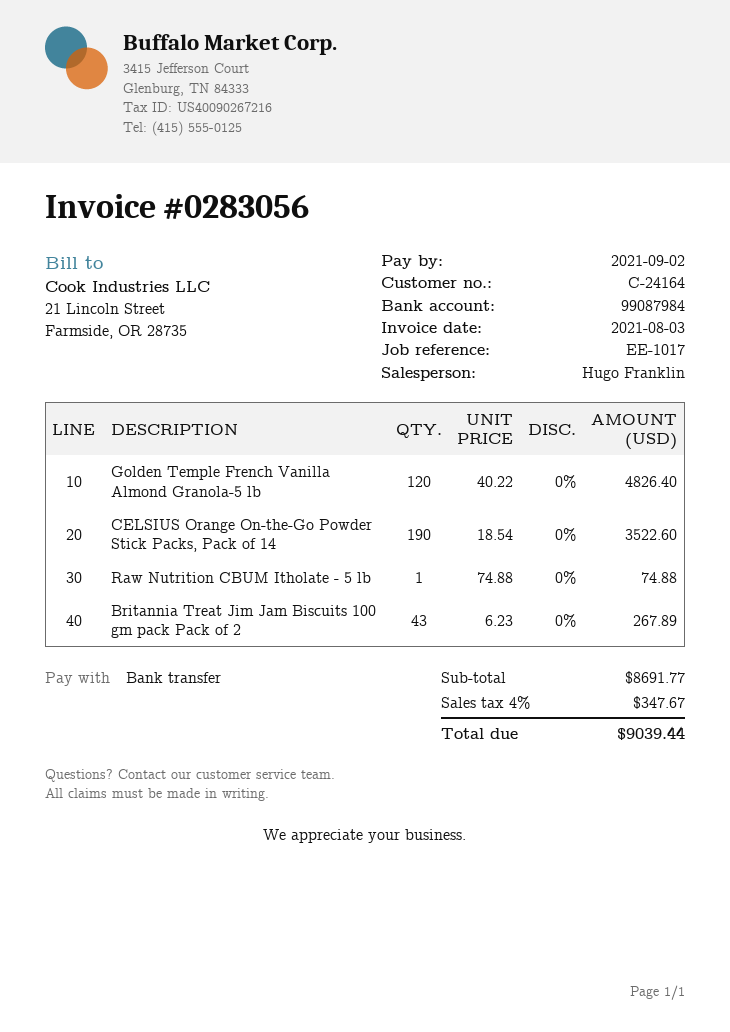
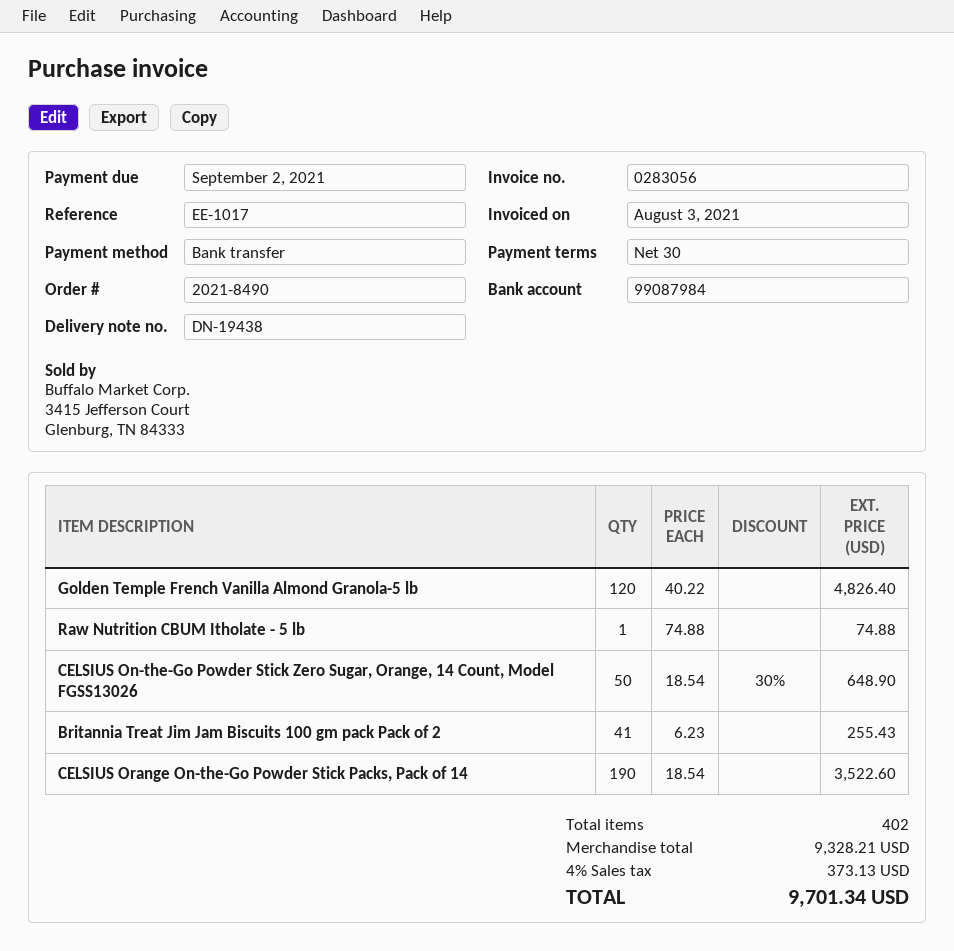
Britannia Treat Jim Jam Biscuits 100 gm pack Pack of 2: 43 x 6.23 = 267.89 -> 41 x 6.23 = 255.43
CELSIUS On-the-Go Powder Stick Zero Sugar, Orange, 14 Count, Model FGSS13026: none -> 50 x 18.54 - 30% = 648.90
subtotal: 8691.77 -> 9328.21
tax: 4% = 347.67 -> 4% = 373.13
total: 9039.44 -> 9701.34

